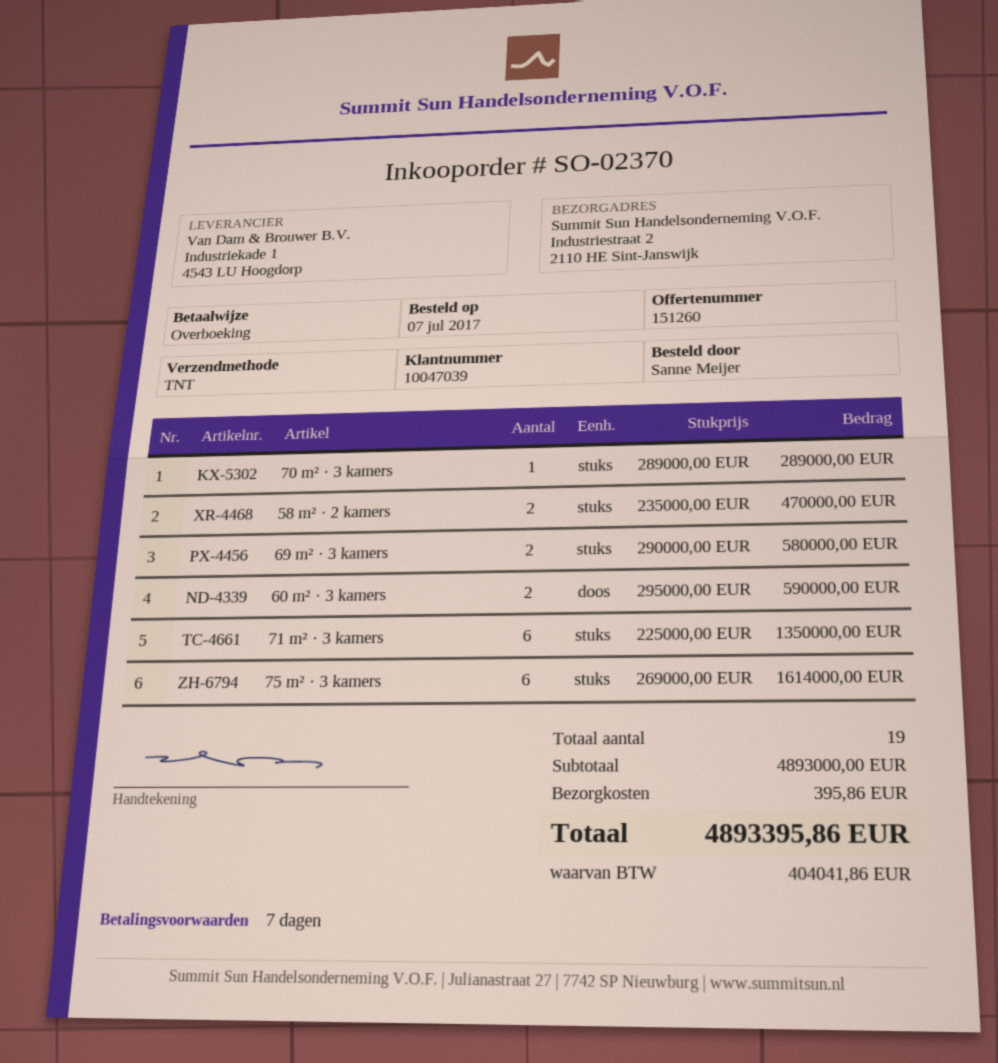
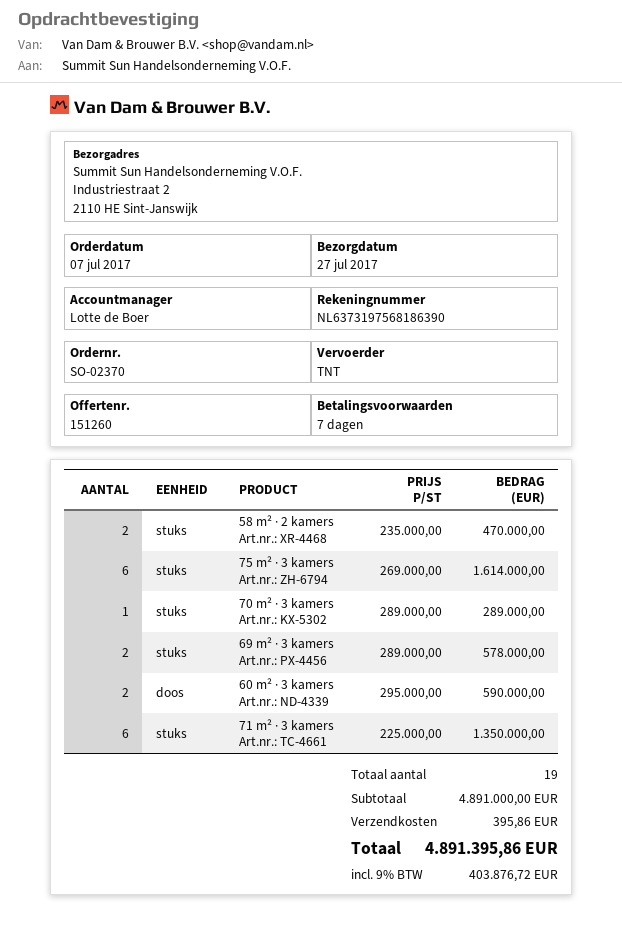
69 m² · 3 kamers: 2 x 290000.00 = 580000.00 -> 2 x 289000.00 = 578000.00
subtotal: 4893000.00 -> 4891000.00
tax: 404041.86 -> 403876.72
total: 4893395.86 -> 4891395.86

